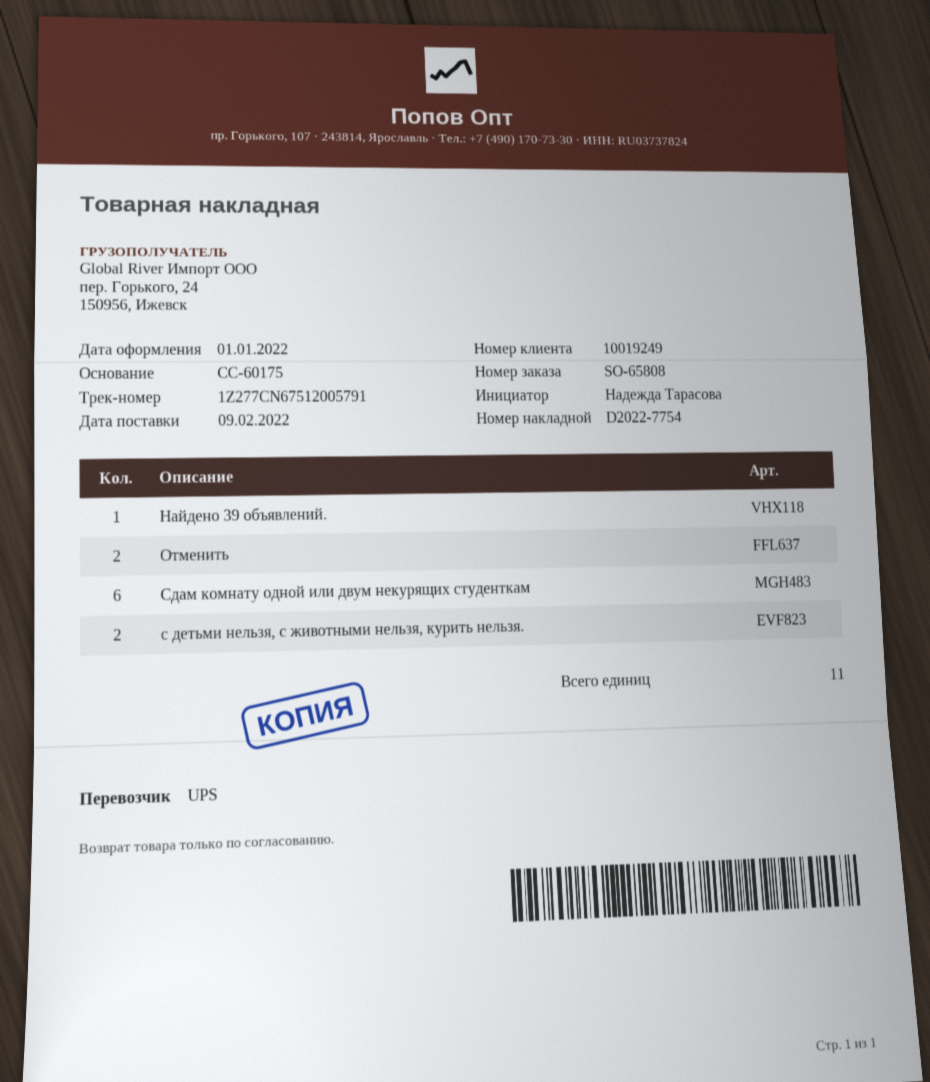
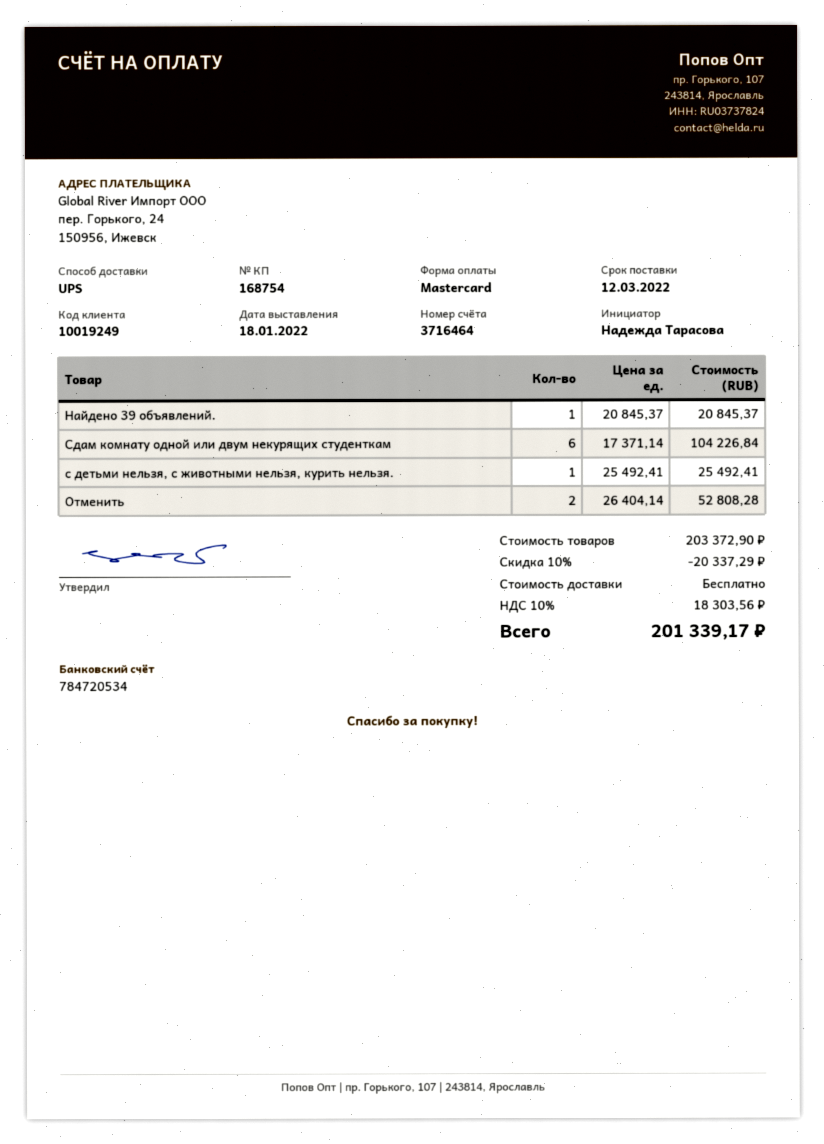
delivery date: 2022-02-09 -> 2022-03-12
с детьми нельзя, с животными нельзя, курить нельзя.: 2 -> 1

